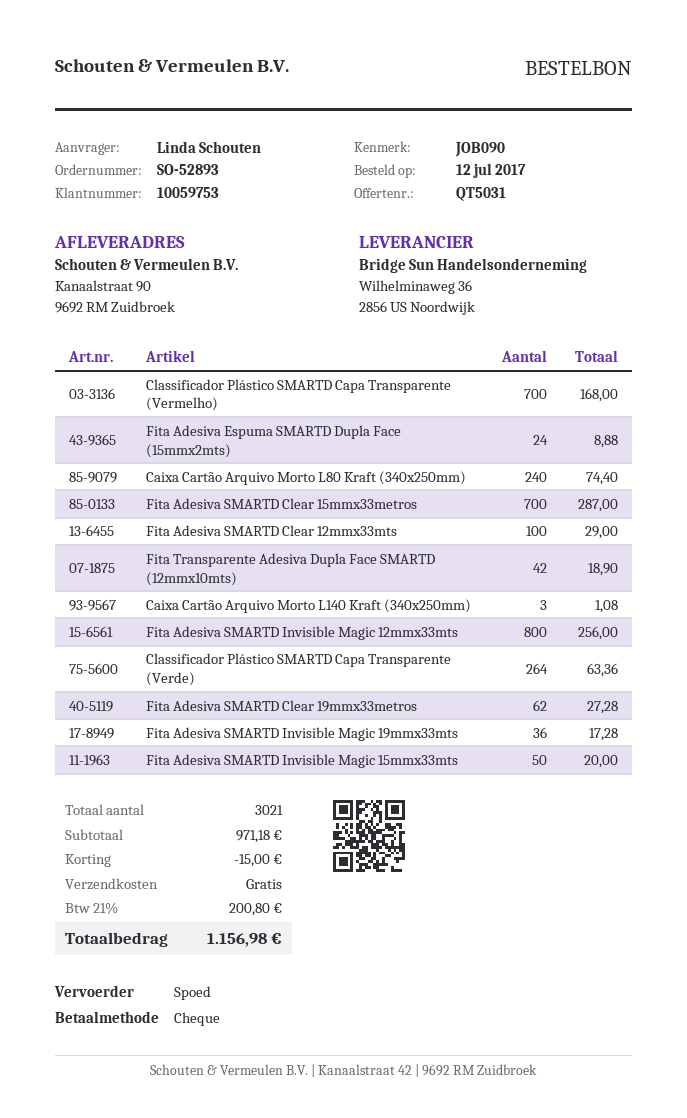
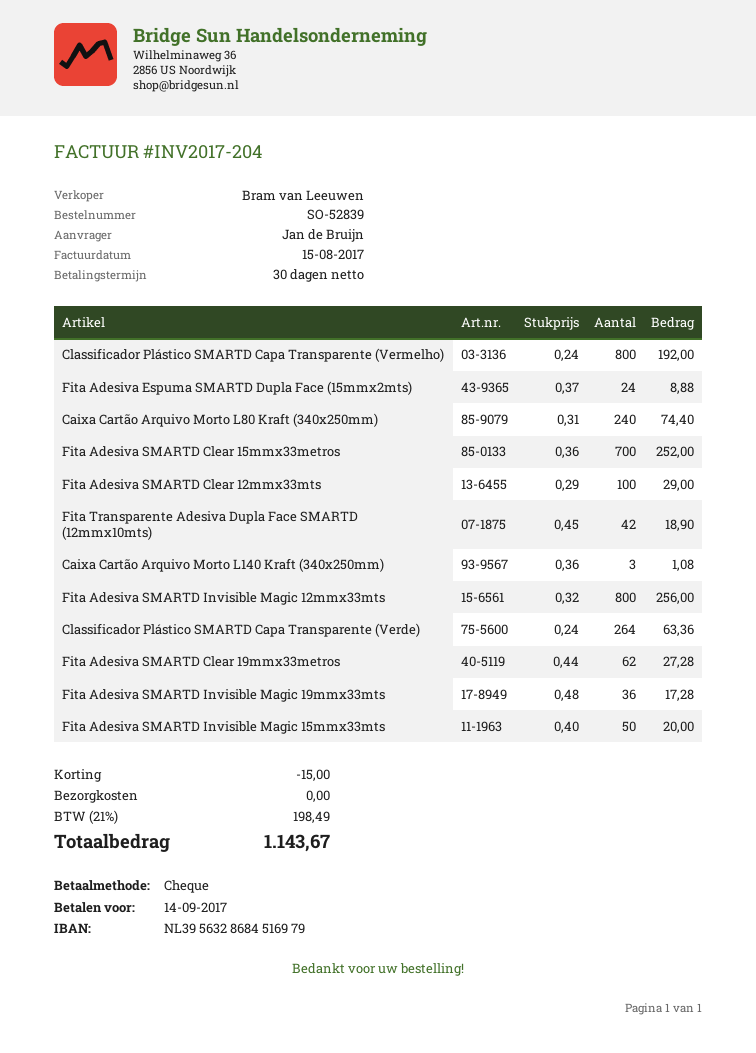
order number: SO-52893 -> SO-52839
ordered by: Linda Schouten -> Jan de Bruijn
Classificador Plástico SMARTD Capa Transparente (Vermelho): 700 for 168.00 -> 800 for 192.00
Fita Adesiva SMARTD Clear 15mmx33metros: 700 for 287.00 -> 700 for 252.00
tax: 21% = 200.80 -> 21% = 198.49
total: 1156.98 -> 1143.67

